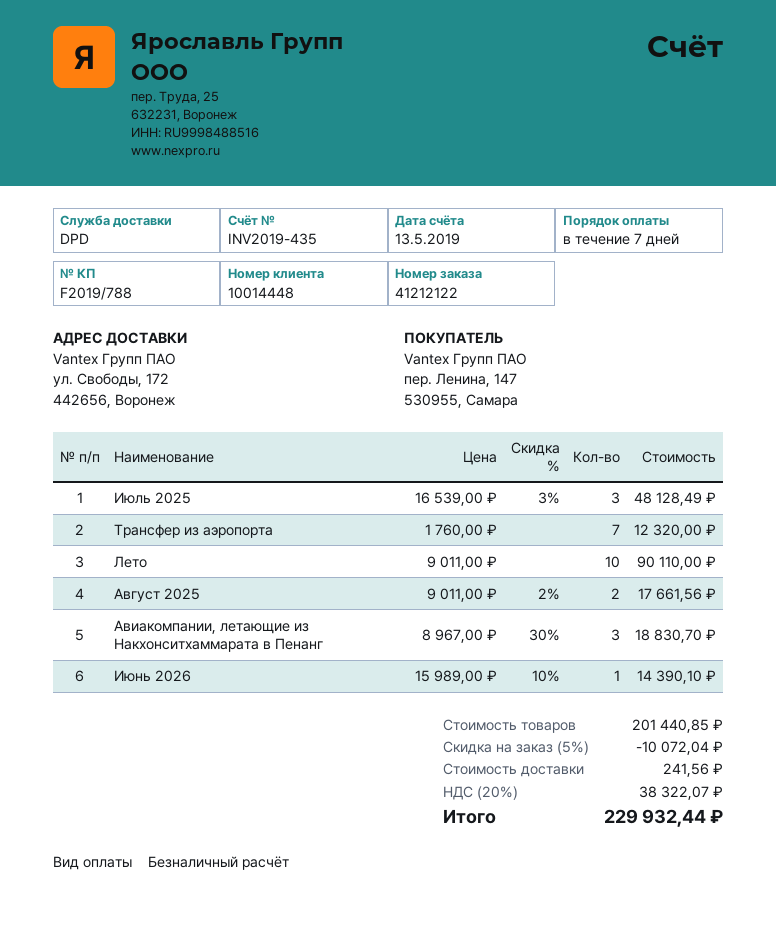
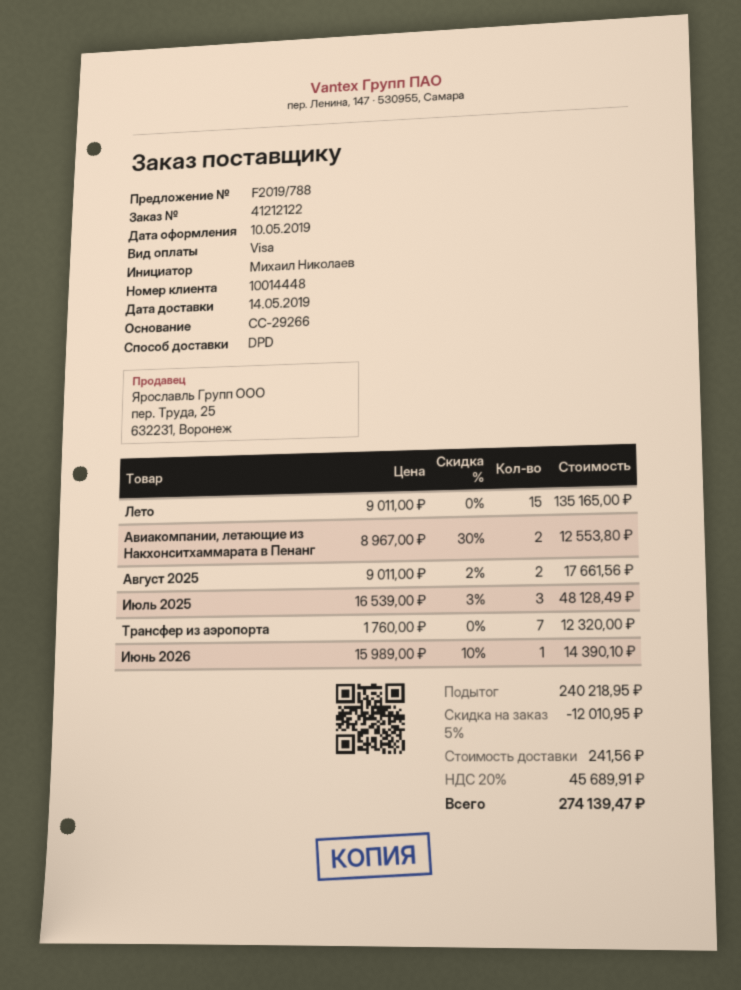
payment method: bank transfer -> Visa
Лето: 10 x 9011.00 = 90110.00 -> 15 x 9011.00 = 135165.00
Авиакомпании, летающие из Накхонситхаммарата в Пенанг: 3 x 8967.00 - 30% = 18830.70 -> 2 x 8967.00 - 30% = 12553.80
subtotal: 201440.85 -> 240218.95
discount: 5% = 10072.04 -> 5% = 12010.95
tax: 20% = 38322.07 -> 20% = 45689.91
total: 229932.44 -> 274139.47

